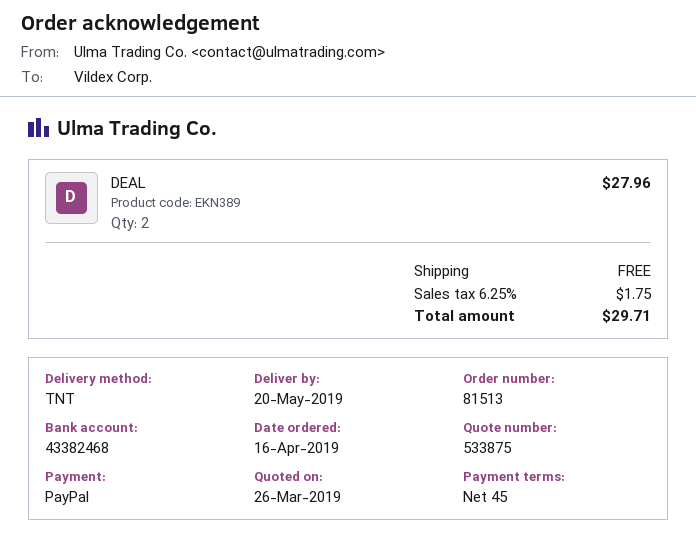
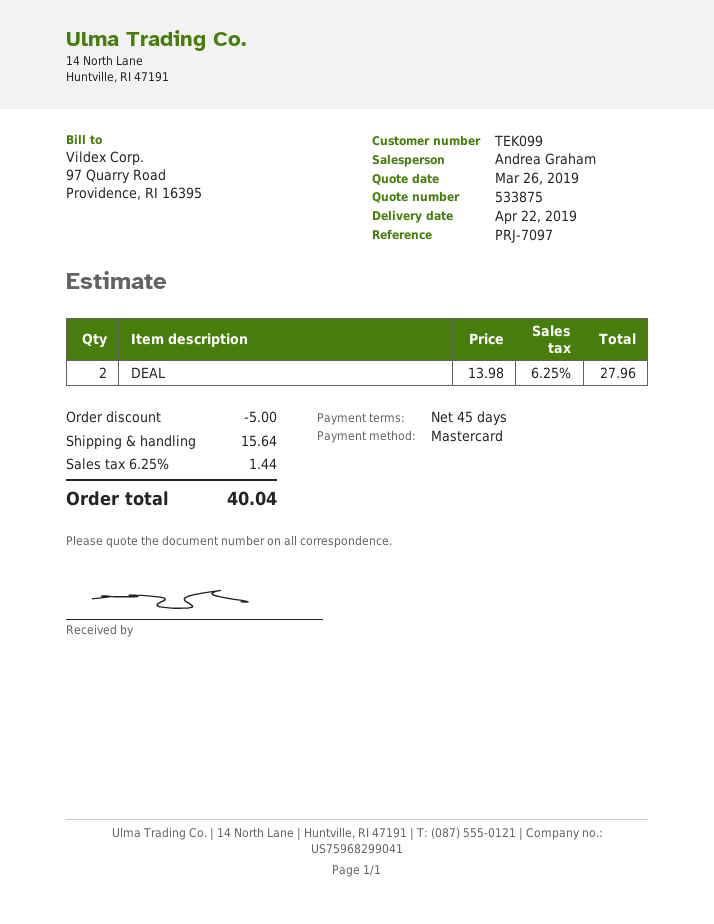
delivery date: 2019-05-20 -> 2019-04-22
payment method: PayPal -> Mastercard
discount: none -> 5.00
shipping: 0.00 -> 15.64
tax: 6.25% = 1.75 -> 6.25% = 1.44
total: 29.71 -> 40.04

